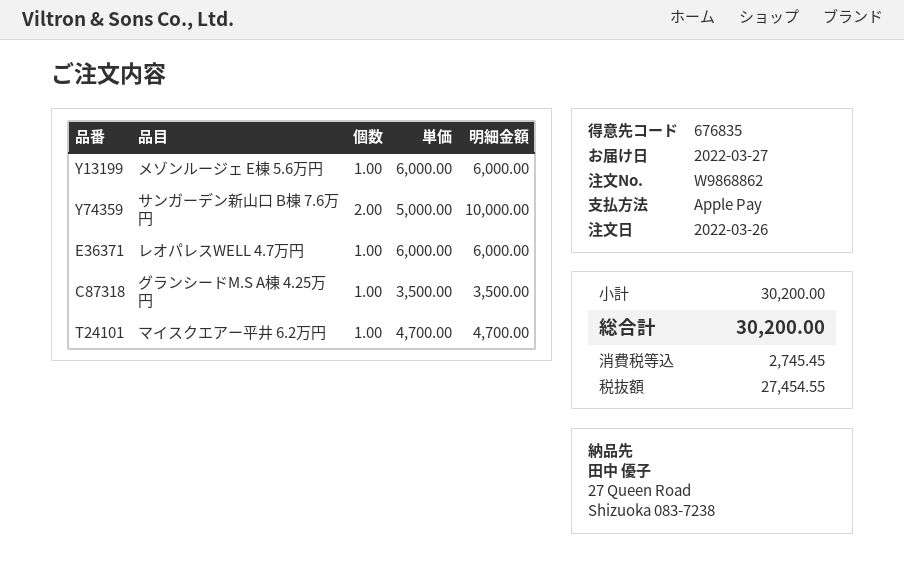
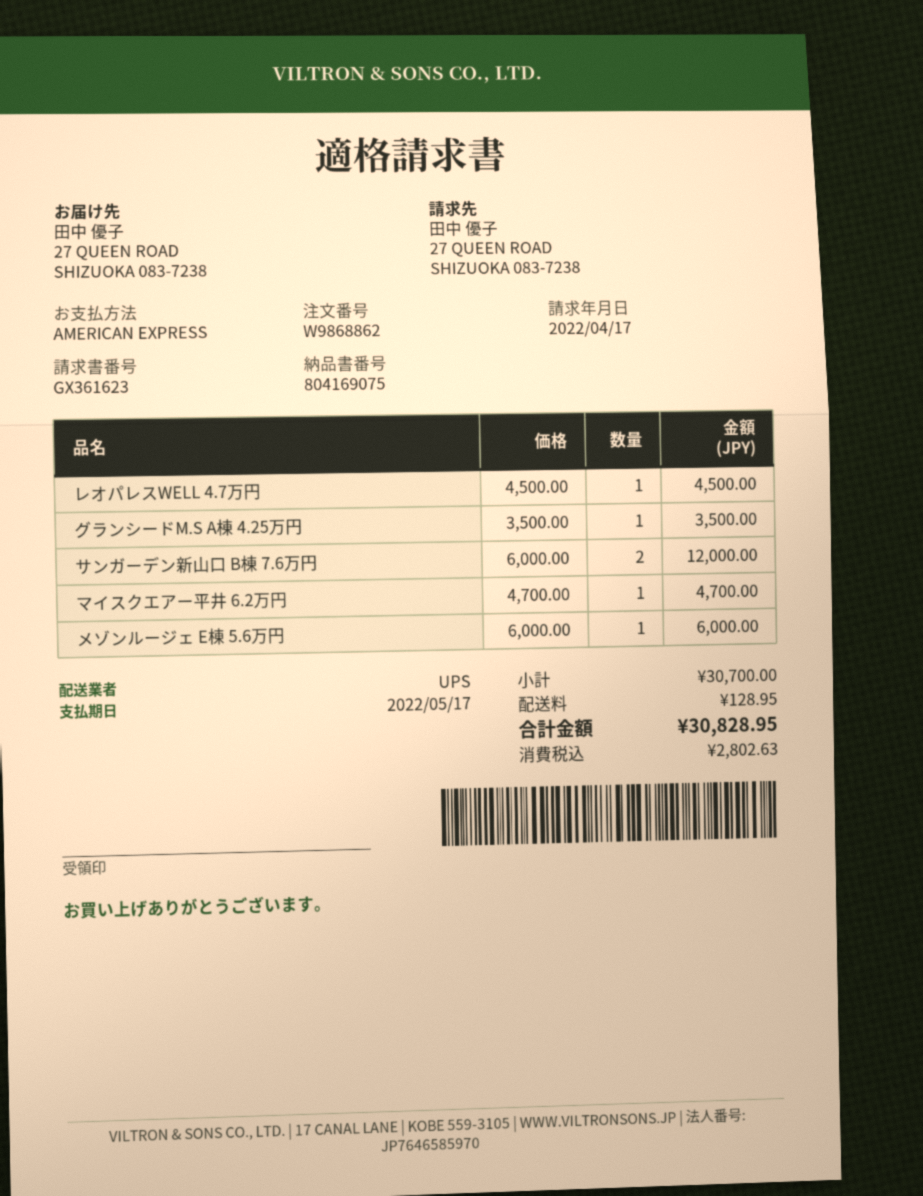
payment method: Apple Pay -> American Express
サンガーデン新山口 B棟 7.6万円: 2 x 5000.00 = 10000.00 -> 2 x 6000.00 = 12000.00
レオパレスWELL 4.7万円: 1 x 6000.00 = 6000.00 -> 1 x 4500.00 = 4500.00
subtotal: 30200.00 -> 30700.00
shipping: none -> 128.95
tax: 2745.45 -> 2802.63
total: 30200.00 -> 30828.95

